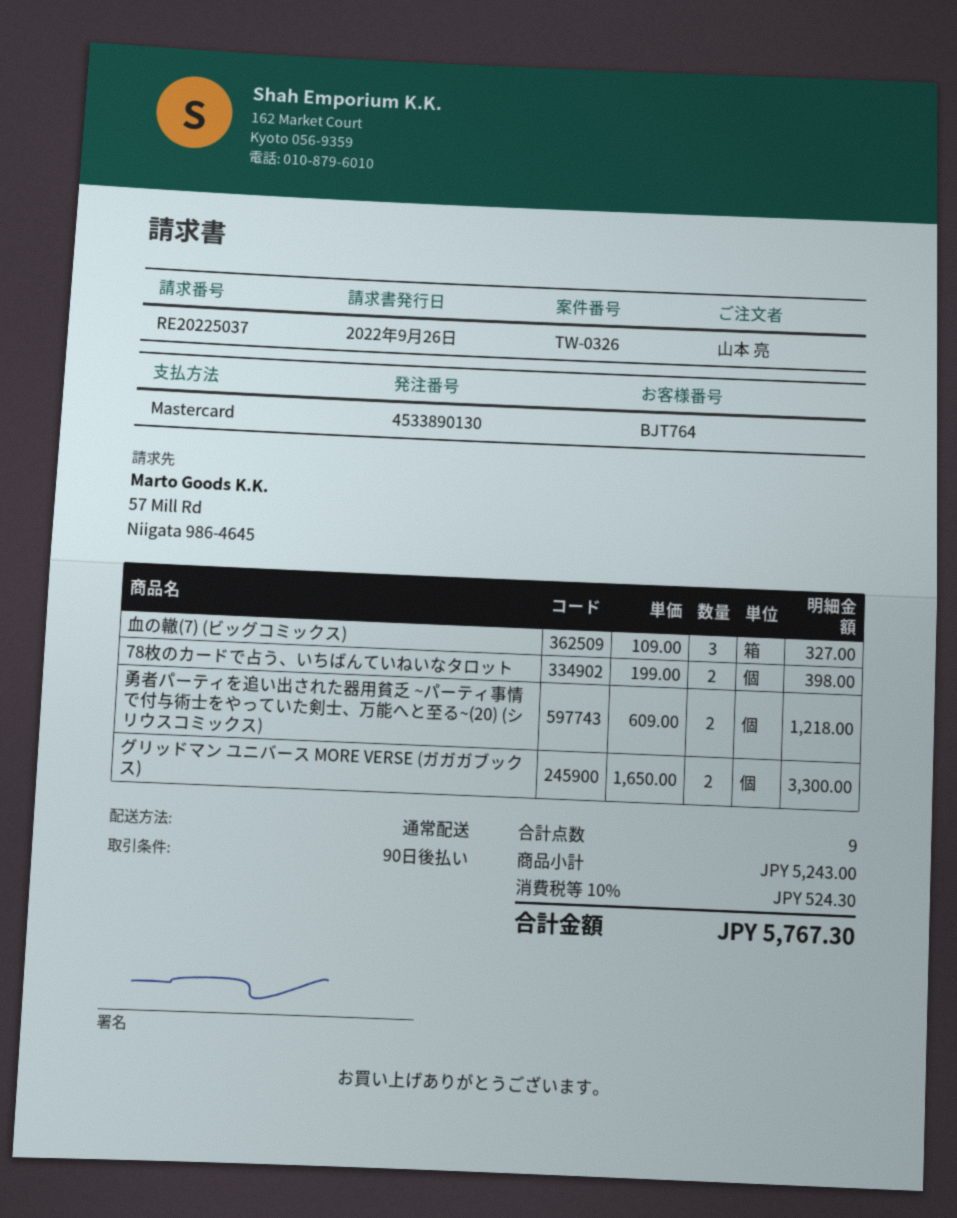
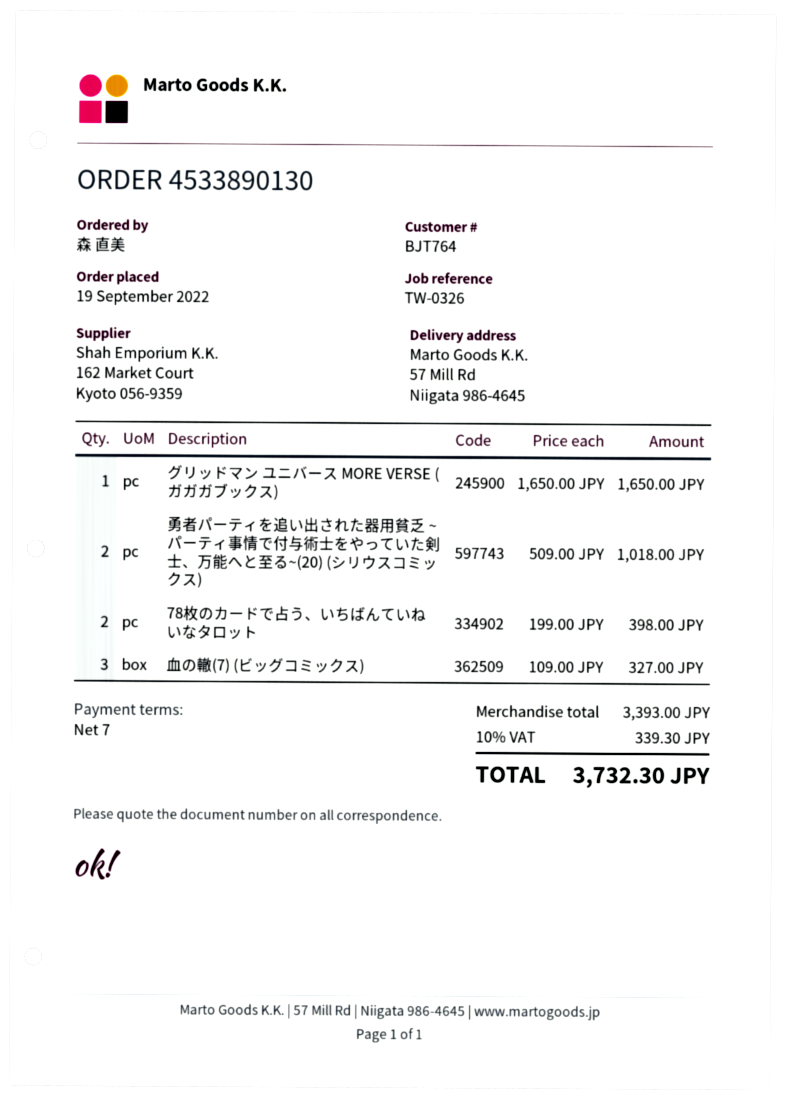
payment terms: 90 days -> 7 days
ordered by: 山本 亮 -> 森 直美
勇者パーティを追い出された器用貧乏 ~パーティ事情で付与術士をやっていた剣士、万能へと至る~(20) (シリウスコミックス): 2 x 609.00 = 1218.00 -> 2 x 509.00 = 1018.00
グリッドマン ユニバース MORE VERSE (ガガガブックス): 2 x 1650.00 = 3300.00 -> 1 x 1650.00 = 1650.00
subtotal: 5243.00 -> 3393.00
tax: 10% = 524.30 -> 10% = 339.30
total: 5767.30 -> 3732.30

